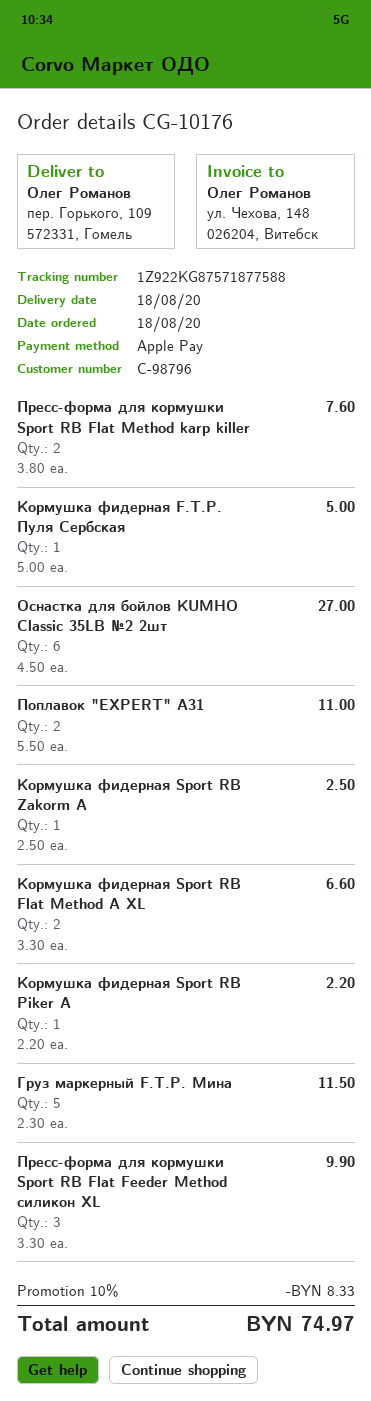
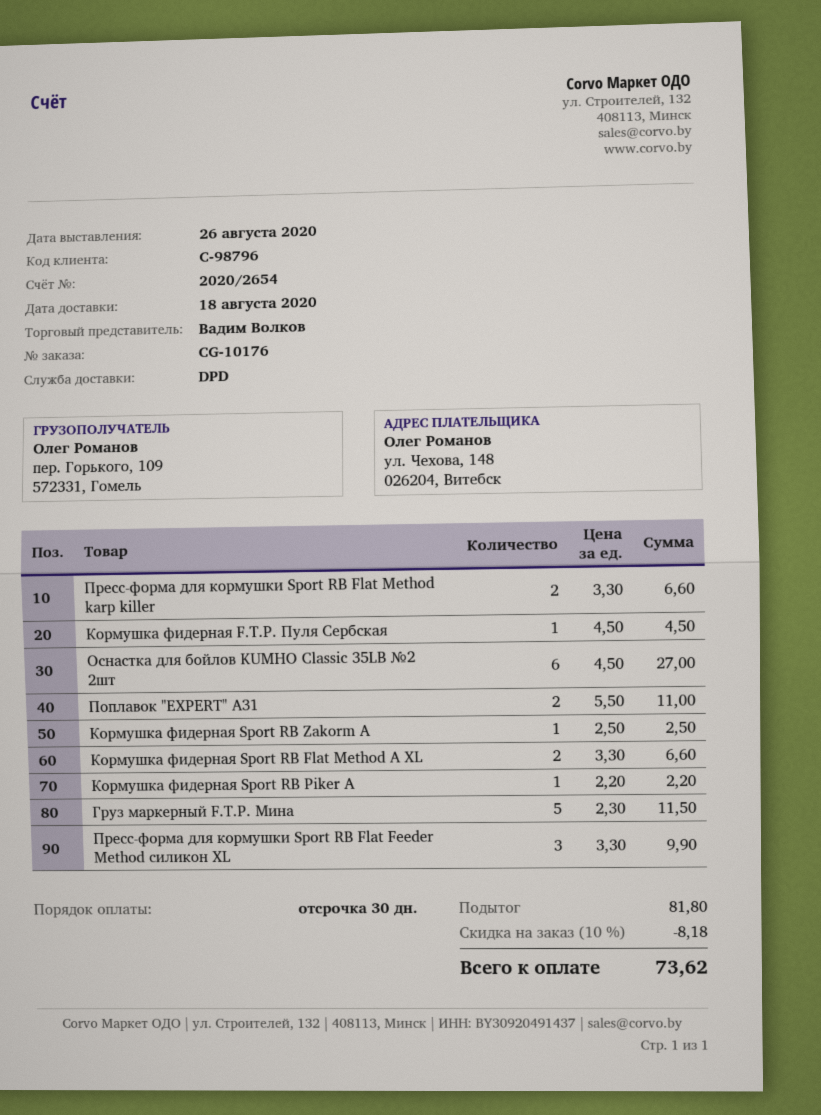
Пресс-форма для кормушки Sport RB Flat Method karp killer: 2 x 3.80 = 7.60 -> 2 x 3.30 = 6.60
Кормушка фидерная F.T.P. Пуля Сербская: 1 x 5.00 = 5.00 -> 1 x 4.50 = 4.50
discount: 10% = 8.33 -> 10% = 8.18
total: 74.97 -> 73.62

